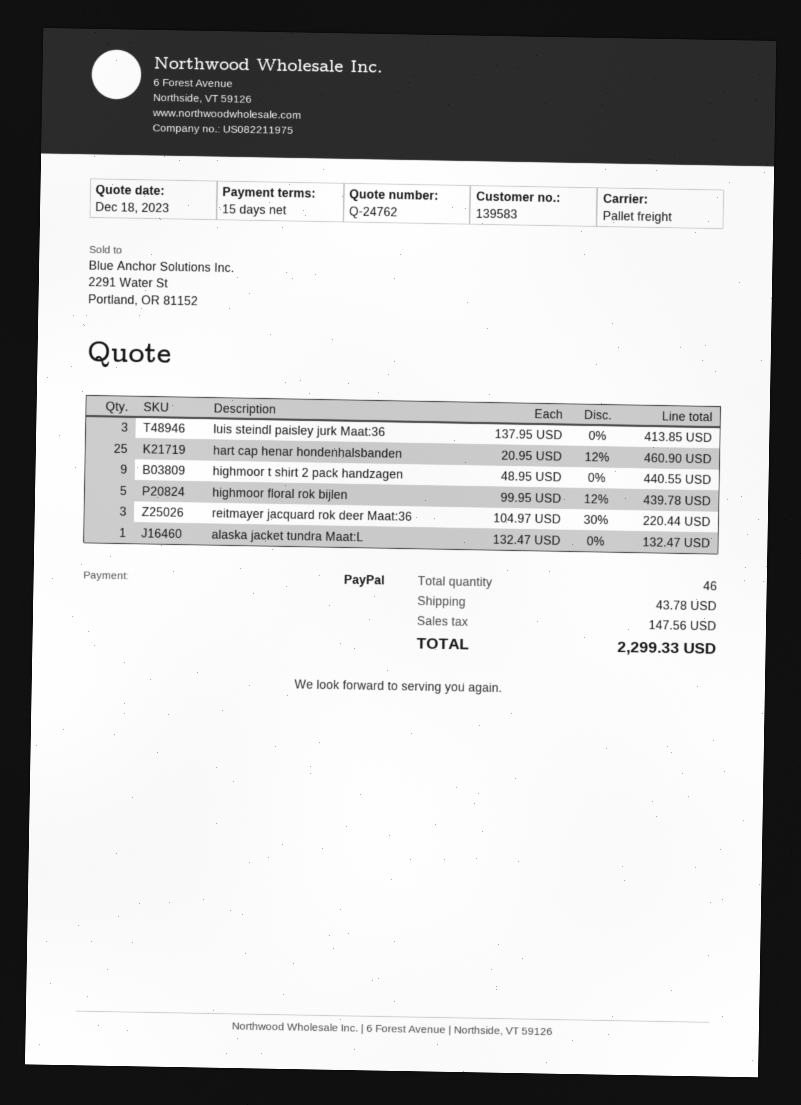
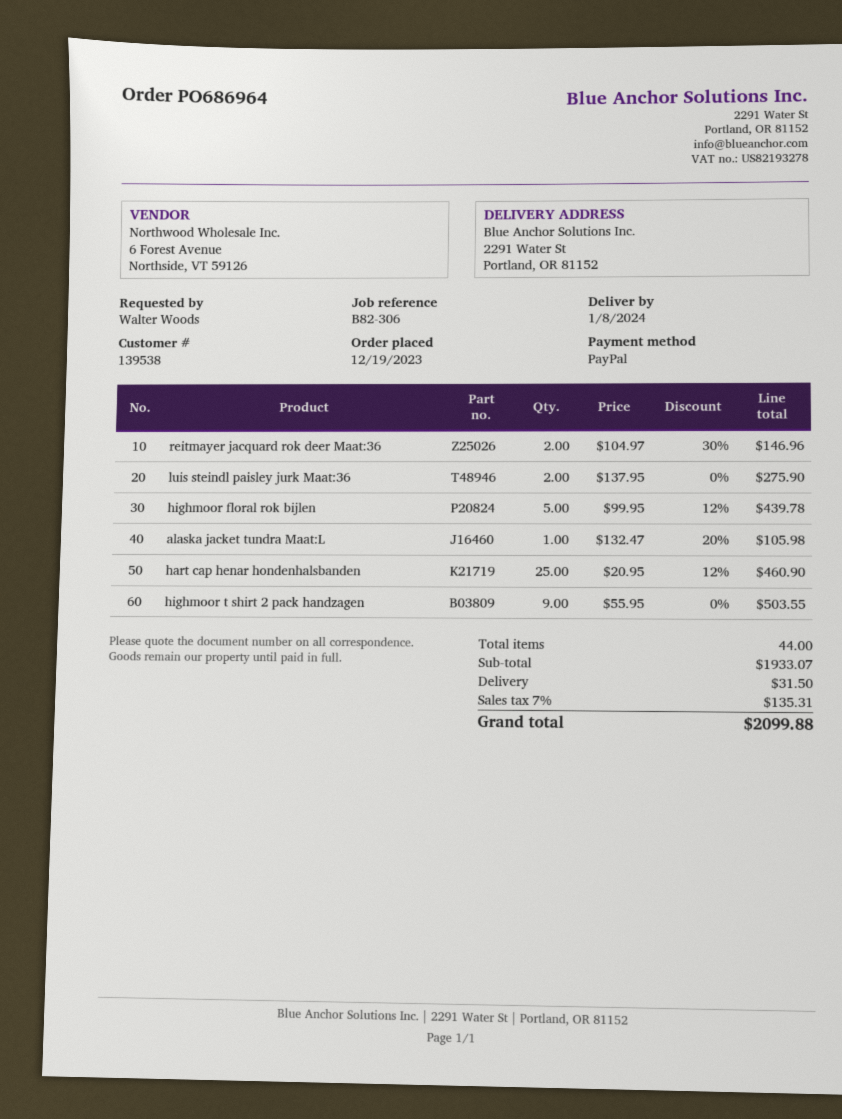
customer number: 139583 -> 139538
luis steindl paisley jurk Maat:36: 3 x 137.95 = 413.85 -> 2 x 137.95 = 275.90
highmoor t shirt 2 pack handzagen: 9 x 48.95 = 440.55 -> 9 x 55.95 = 503.55
reitmayer jacquard rok deer Maat:36: 3 x 104.97 - 30% = 220.44 -> 2 x 104.97 - 30% = 146.96
alaska jacket tundra Maat:L: 1 x 132.47 = 132.47 -> 1 x 132.47 - 20% = 105.98
total quantity: 46 -> 44
shipping: 43.78 -> 31.50
tax: 147.56 -> 135.31
total: 2299.33 -> 2099.88

